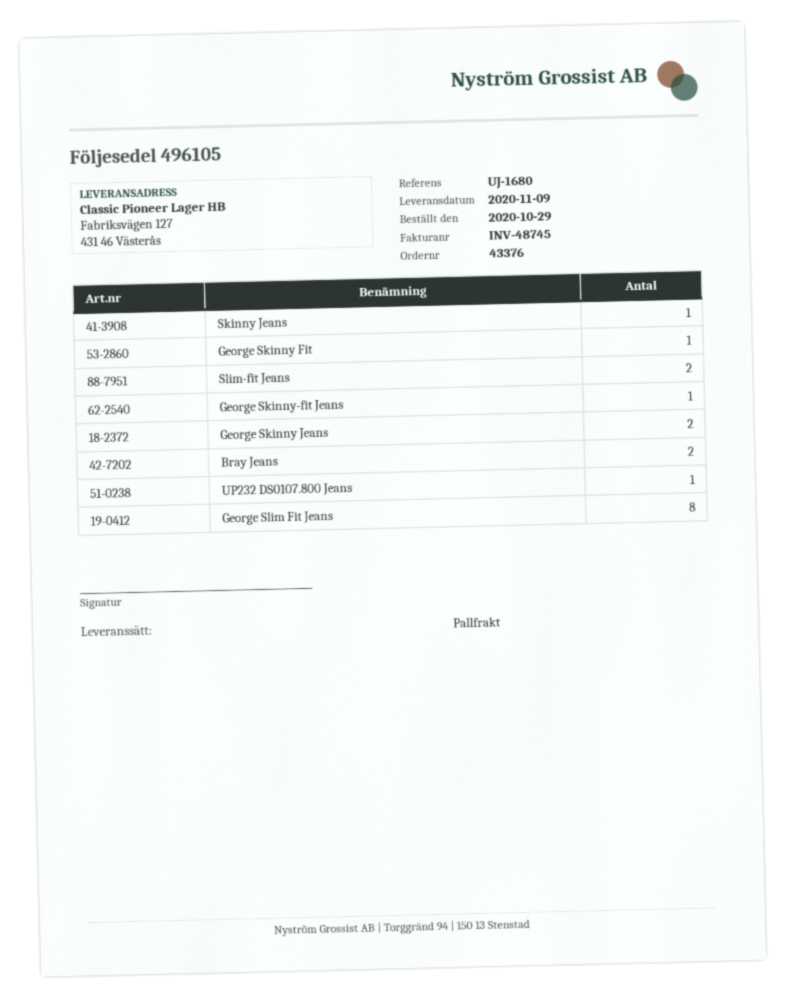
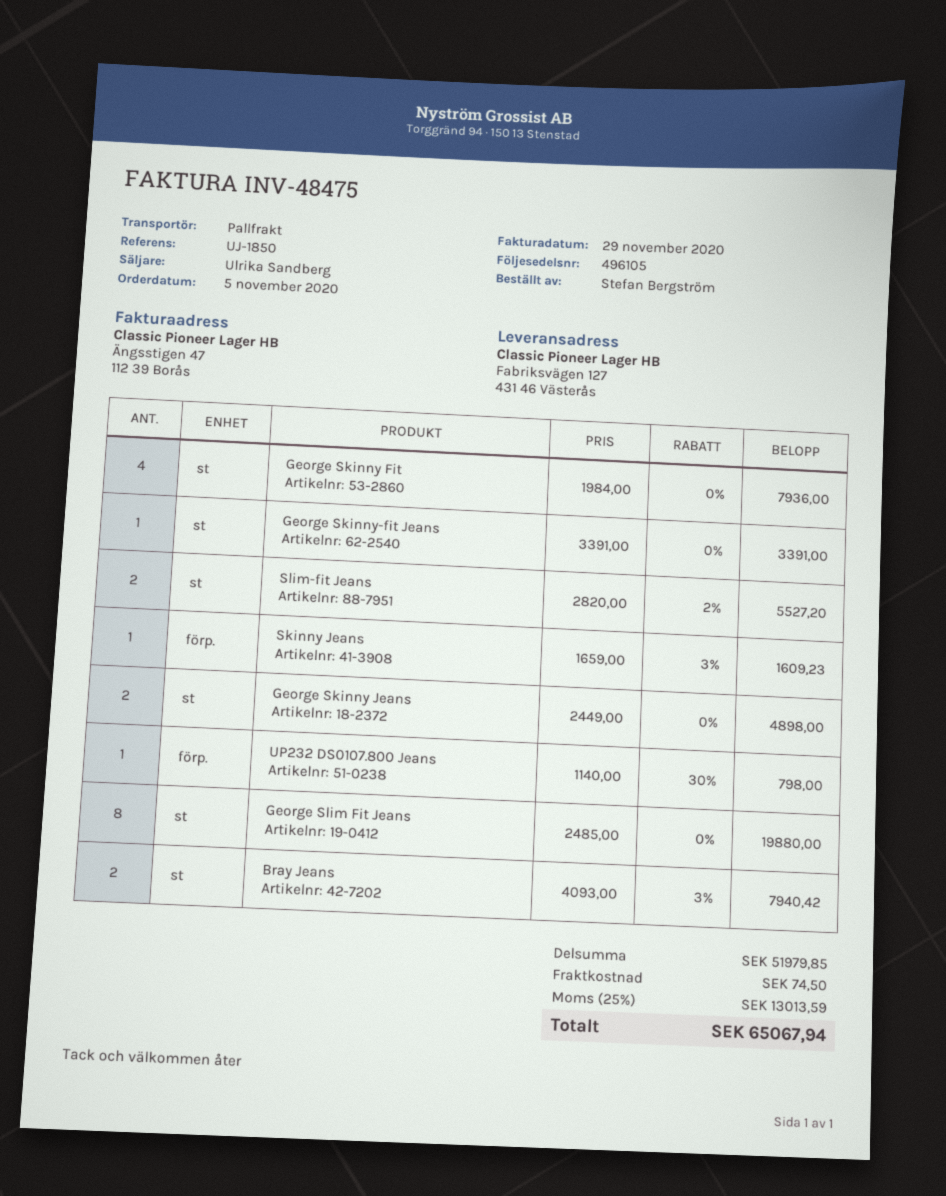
order date: 2020-10-29 -> 2020-11-05
invoice number: INV-48745 -> INV-48475
reference: UJ-1680 -> UJ-1850
George Skinny Fit: 1 -> 4

